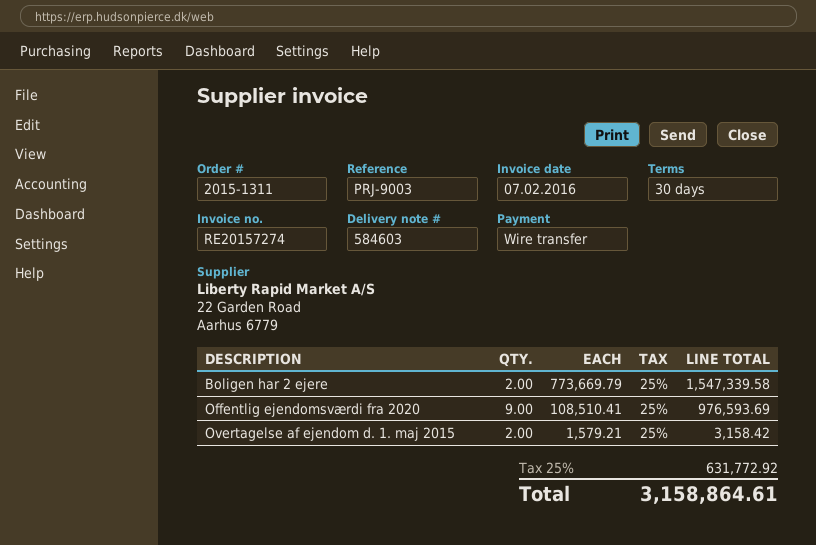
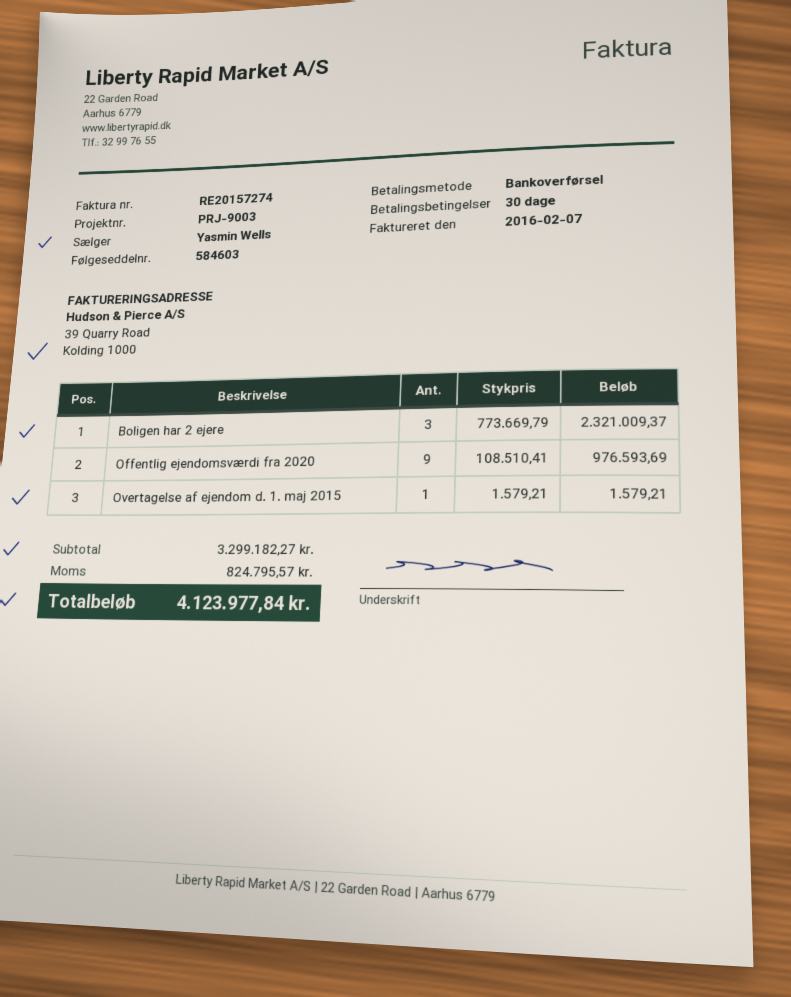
Boligen har 2 ejere: 2 x 773669.79 = 1547339.58 -> 3 x 773669.79 = 2321009.37
Overtagelse af ejendom d. 1. maj 2015: 2 x 1579.21 = 3158.42 -> 1 x 1579.21 = 1579.21
tax: 631772.92 -> 824795.57
total: 3158864.61 -> 4123977.84

